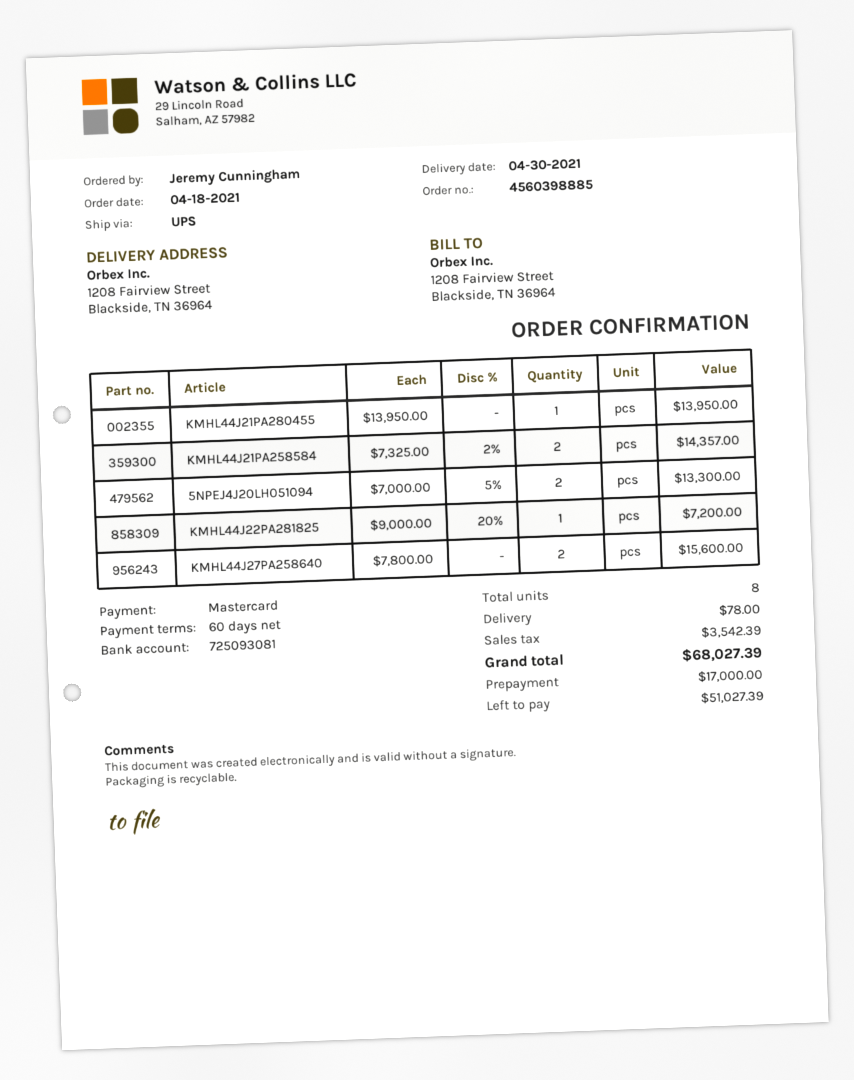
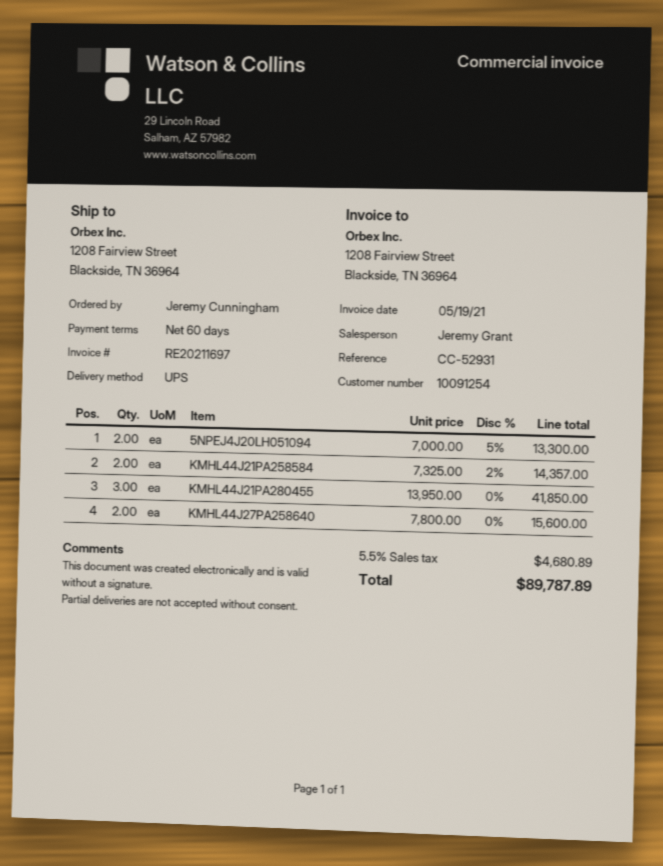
KMHL44J21PA280455: 1 x 13950.00 = 13950.00 -> 3 x 13950.00 = 41850.00
KMHL44J22PA281825: 1 x 9000.00 - 20% = 7200.00 -> none
shipping: 78.00 -> none
tax: 3542.39 -> 4680.89
total: 68027.39 -> 89787.89

